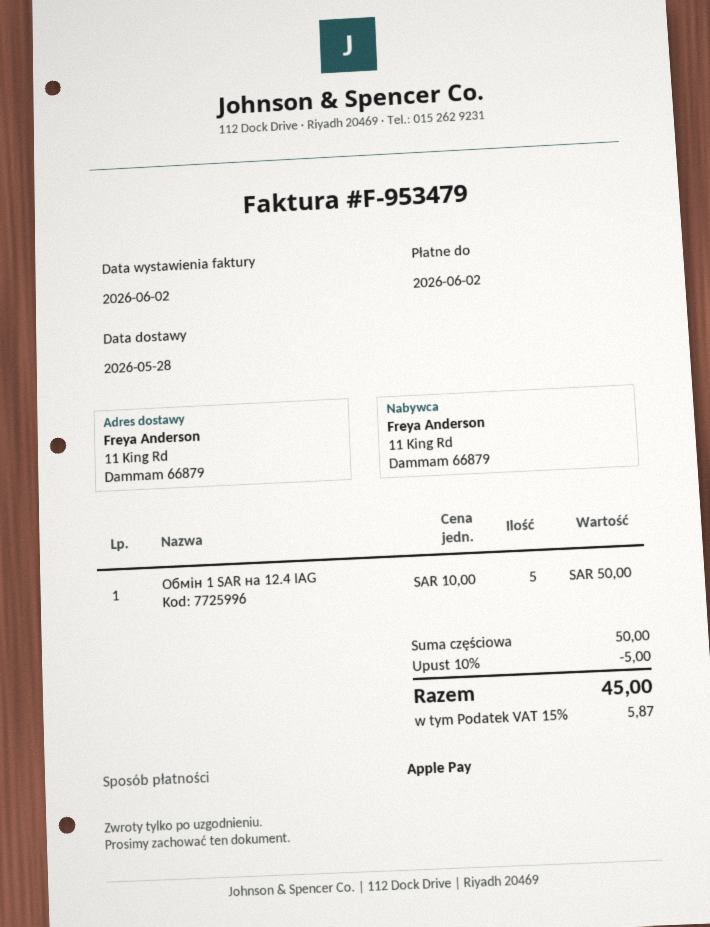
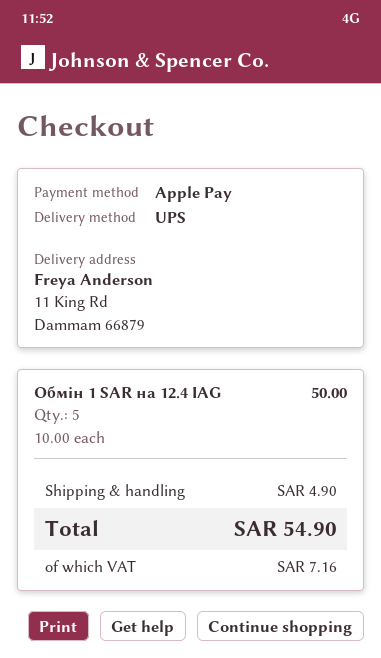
discount: 10% = 5.00 -> none
shipping: none -> 4.90
tax: 5.87 -> 7.16
total: 45.00 -> 54.90

